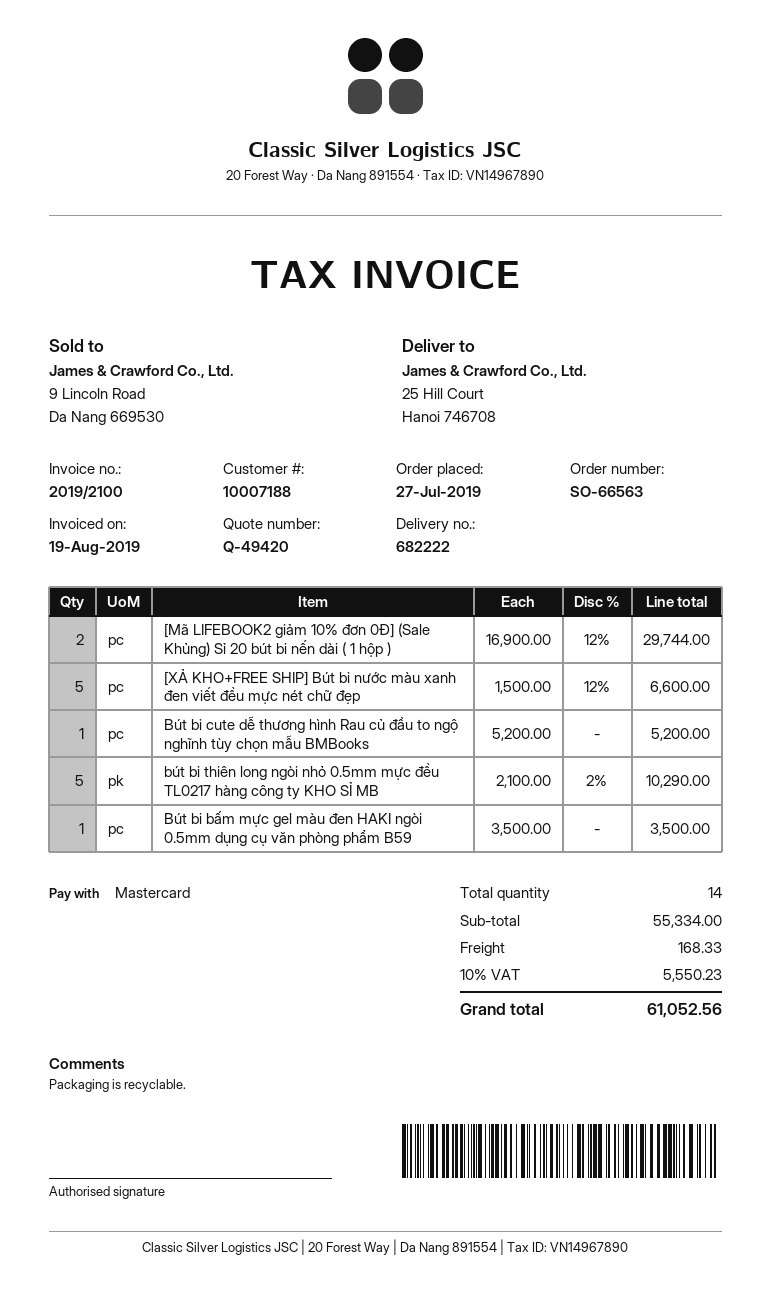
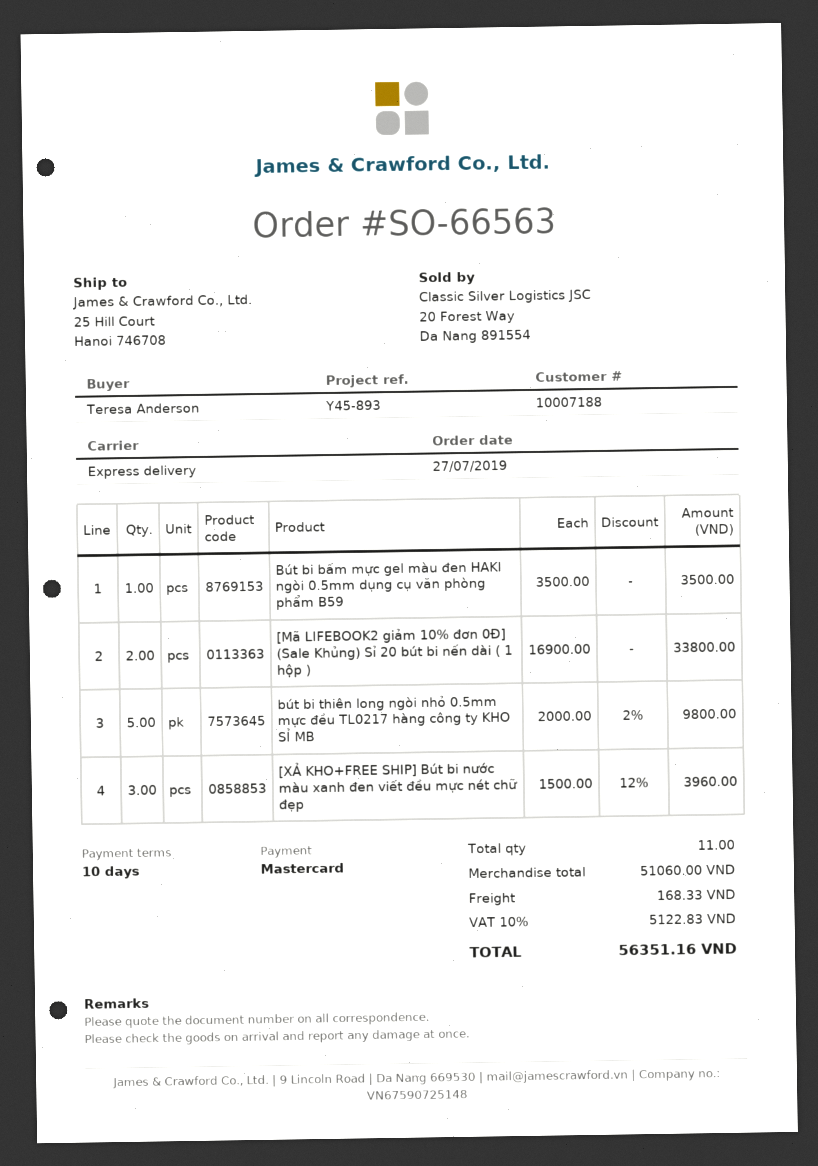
[Mã LIFEBOOK2 giảm 10% đơn 0Đ] (Sale Khủng) Sỉ 20 bút bi nến dài ( 1 hộp ): 2 x 16900.00 - 12% = 29744.00 -> 2 x 16900.00 = 33800.00
[XẢ KHO+FREE SHIP] Bút bi nước màu xanh đen viết đều mực nét chữ đẹp: 5 x 1500.00 - 12% = 6600.00 -> 3 x 1500.00 - 12% = 3960.00
Bút bi cute dễ thương hình Rau củ đầu to ngộ nghĩnh tùy chọn mẫu BMBooks: 1 x 5200.00 = 5200.00 -> none
bút bi thiên long ngòi nhỏ 0.5mm mực đều TL0217 hàng công ty KHO SỈ MB: 5 x 2100.00 - 2% = 10290.00 -> 5 x 2000.00 - 2% = 9800.00
total quantity: 14 -> 11
subtotal: 55334.00 -> 51060.00
tax: 10% = 5550.23 -> 10% = 5122.83
total: 61052.56 -> 56351.16

